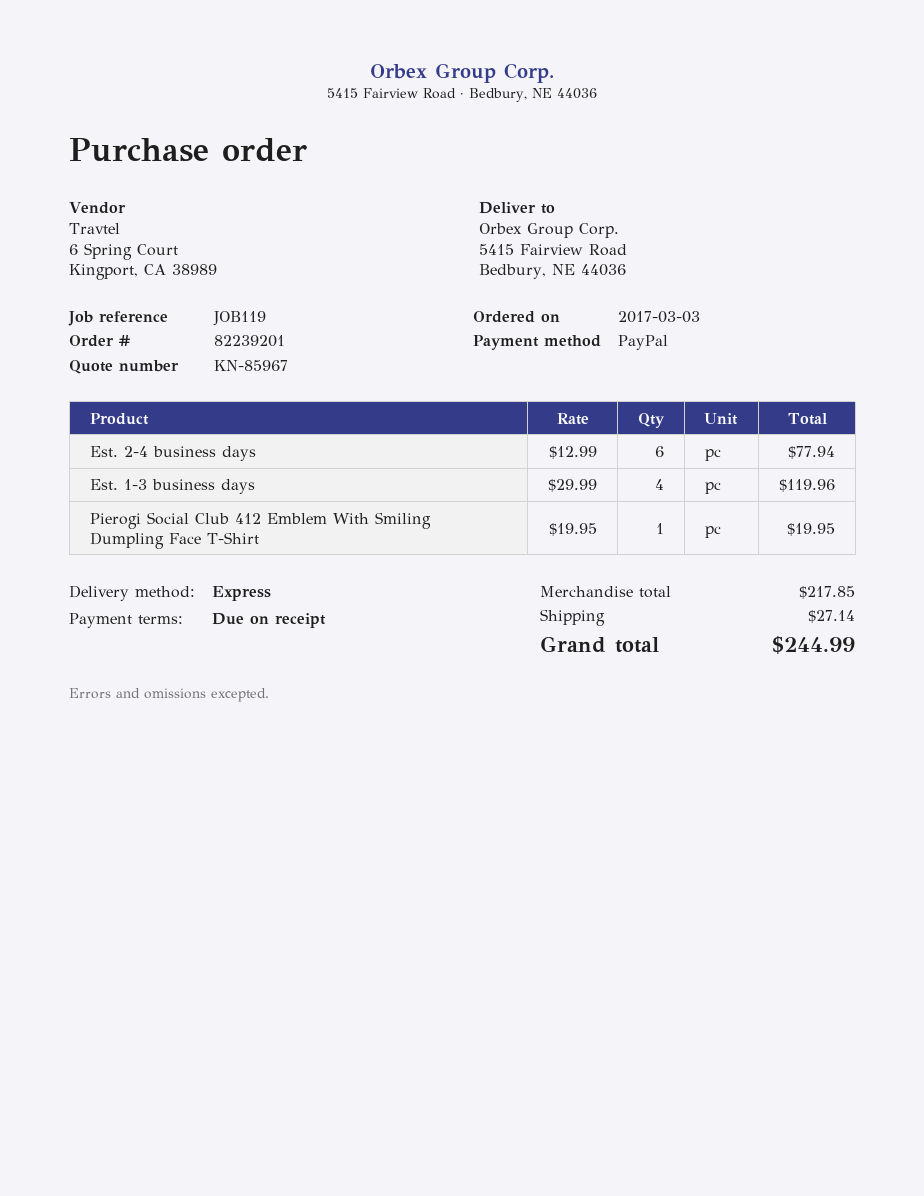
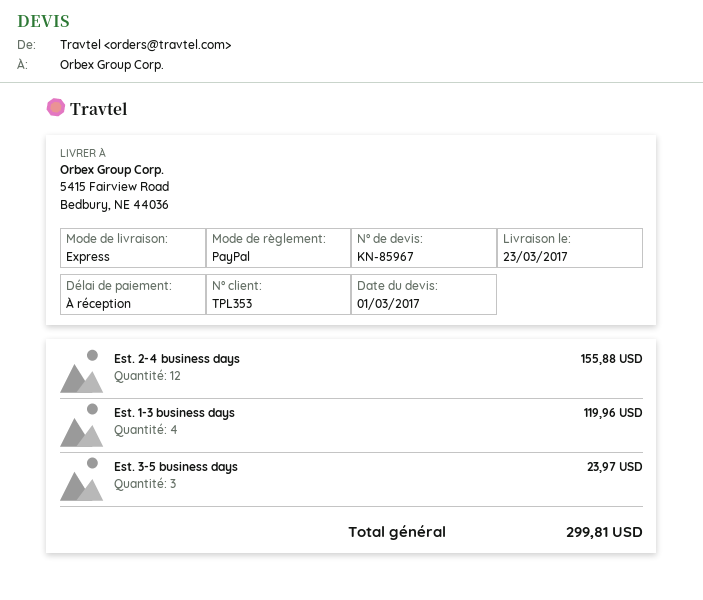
Est. 2-4 business days: 6 for 77.94 -> 12 for 155.88
Pierogi Social Club 412 Emblem With Smiling Dumpling Face T-Shirt: 1 for 19.95 -> none
Est. 3-5 business days: none -> 3 for 23.97
shipping: 27.14 -> none
total: 244.99 -> 299.81

